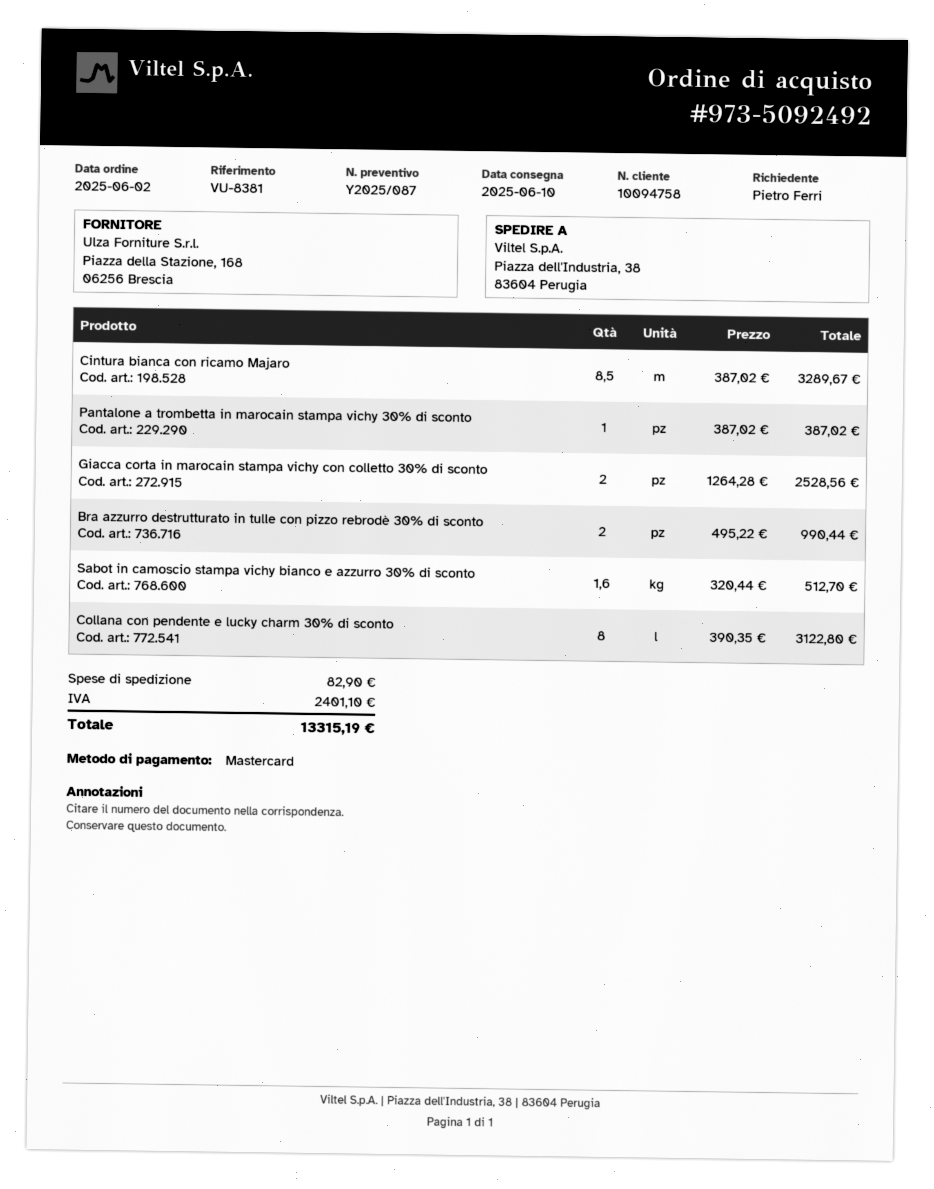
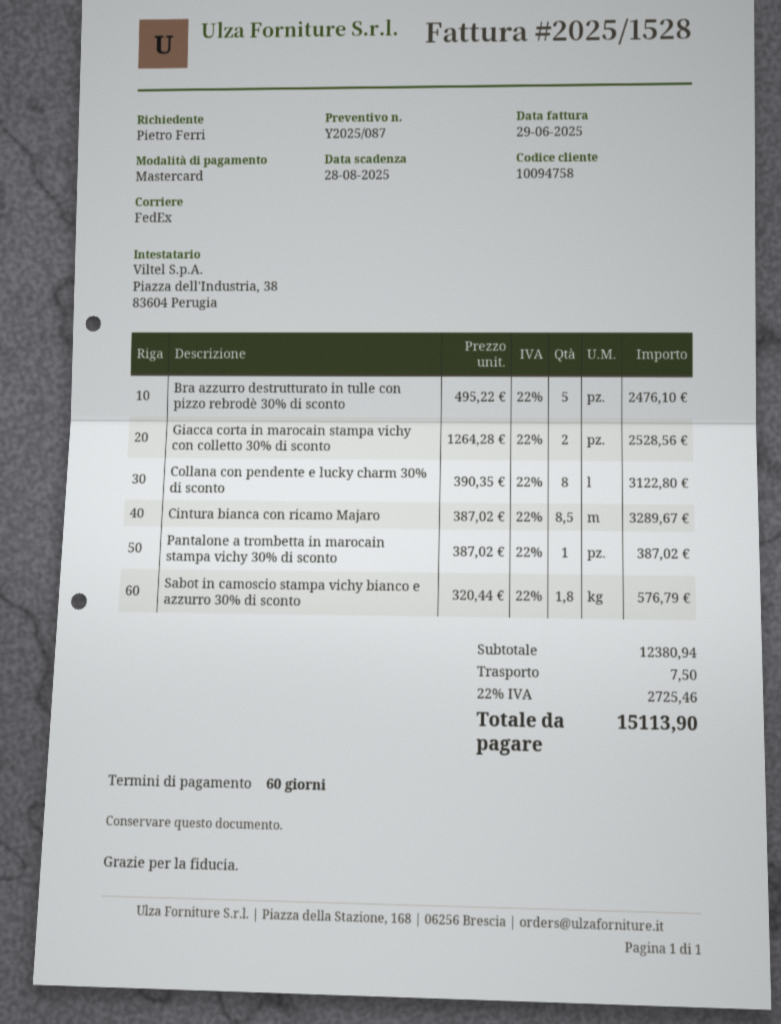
Bra azzurro destrutturato in tulle con pizzo rebrodè 30% di sconto: 2 x 495.22 = 990.44 -> 5 x 495.22 = 2476.10
Sabot in camoscio stampa vichy bianco e azzurro 30% di sconto: 1.6 x 320.44 = 512.70 -> 1.8 x 320.44 = 576.79
shipping: 82.90 -> 7.50
tax: 2401.10 -> 2725.46
total: 13315.19 -> 15113.90

